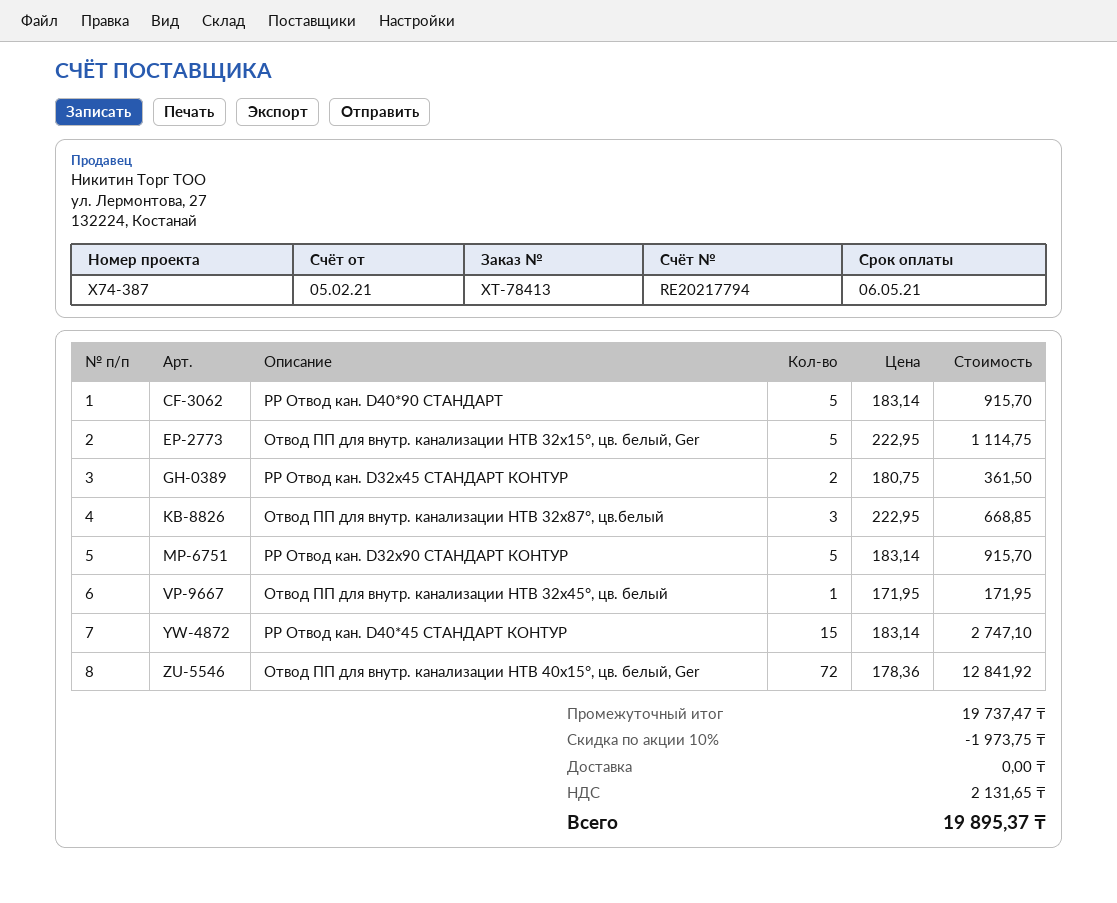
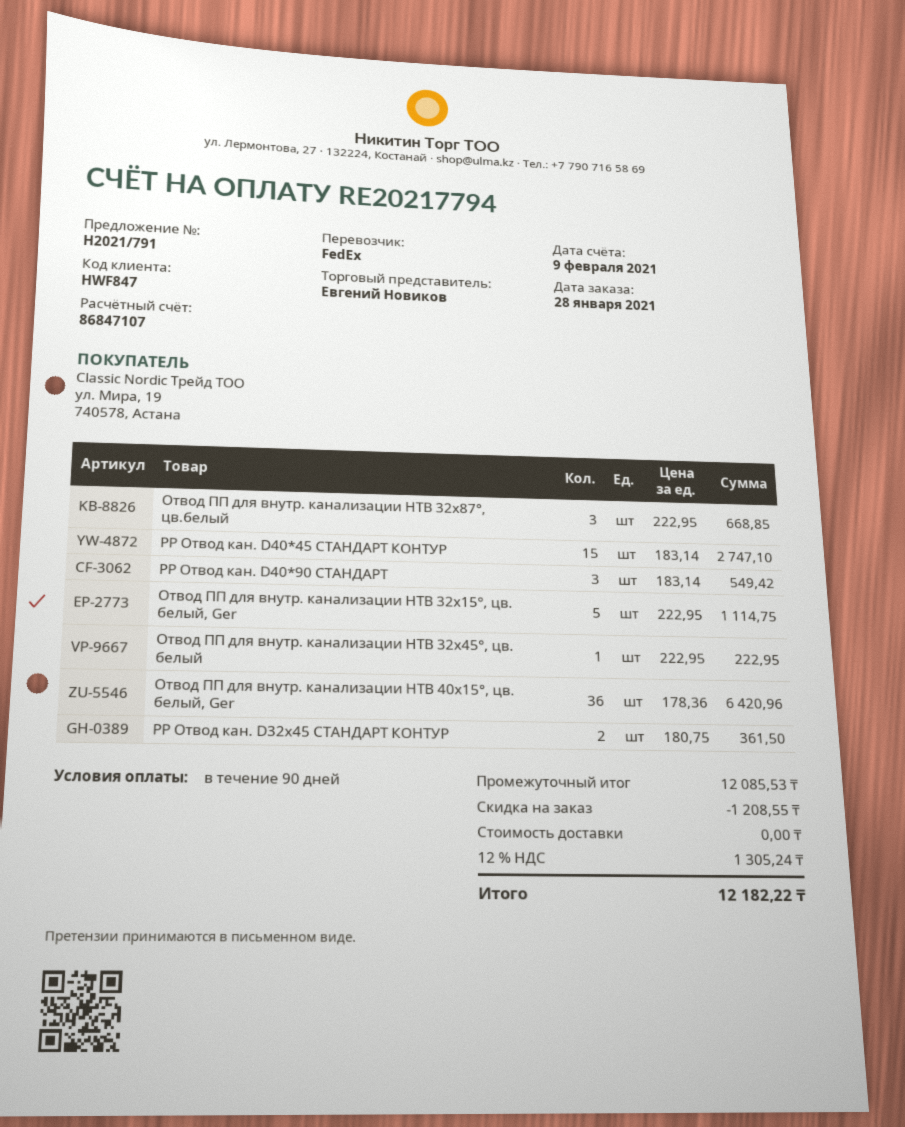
invoice date: 2021-02-05 -> 2021-02-09
PP Отвод кан. D40*90 СТАНДАРТ: 5 x 183.14 = 915.70 -> 3 x 183.14 = 549.42
PP Отвод кан. D32х90 СТАНДАРТ КОНТУР: 5 x 183.14 = 915.70 -> none
Отвод ПП для внутр. канализации HTB 32х45°, цв. белый: 1 x 171.95 = 171.95 -> 1 x 222.95 = 222.95
Отвод ПП для внутр. канализации НТВ 40х15°, цв. белый, Ger: 72 x 178.36 = 12841.92 -> 36 x 178.36 = 6420.96
subtotal: 19737.47 -> 12085.53
discount: 1973.75 -> 1208.55
tax: 2131.65 -> 1305.24
total: 19895.37 -> 12182.22

